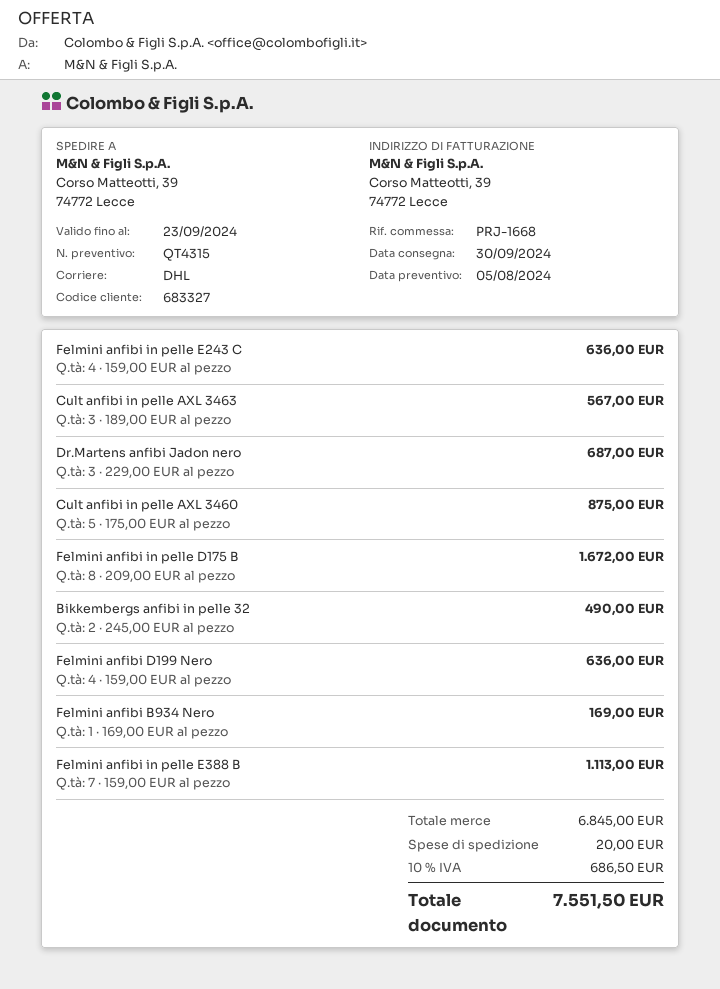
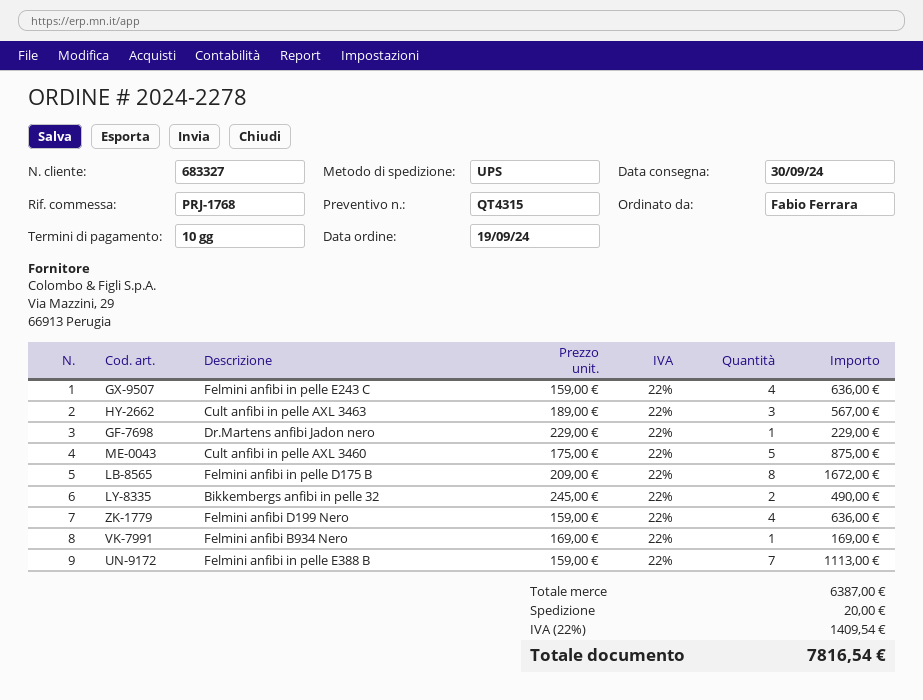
reference: PRJ-1668 -> PRJ-1768
shipping method: DHL -> UPS
Dr.Martens anfibi Jadon nero: 3 x 229.00 = 687.00 -> 1 x 229.00 = 229.00
subtotal: 6845.00 -> 6387.00
tax: 10% = 686.50 -> 22% = 1409.54
total: 7551.50 -> 7816.54

